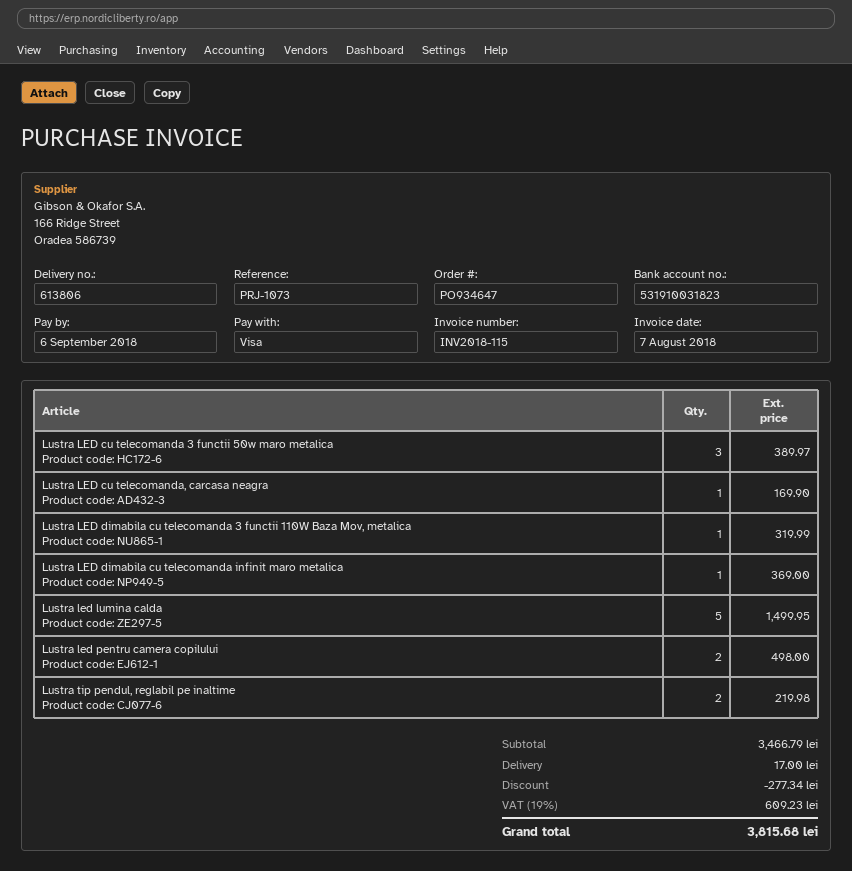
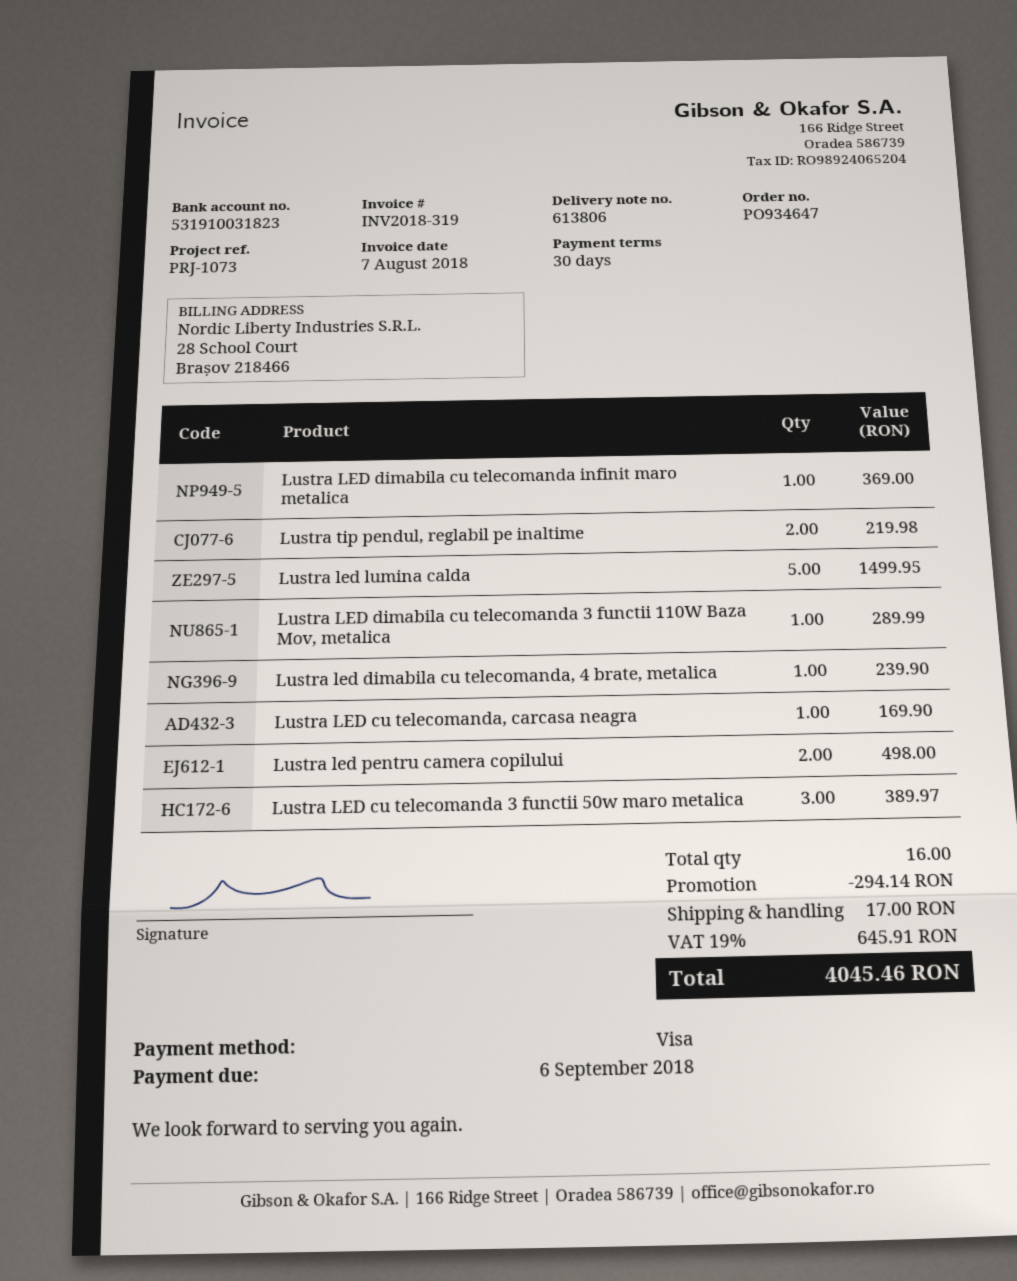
invoice number: INV2018-115 -> INV2018-319
Lustra LED dimabila cu telecomanda 3 functii 110W Baza Mov, metalica: 1 for 319.99 -> 1 for 289.99
Lustra led dimabila cu telecomanda, 4 brate, metalica: none -> 1 for 239.90
discount: 277.34 -> 294.14
tax: 19% = 609.23 -> 19% = 645.91
total: 3815.68 -> 4045.46

